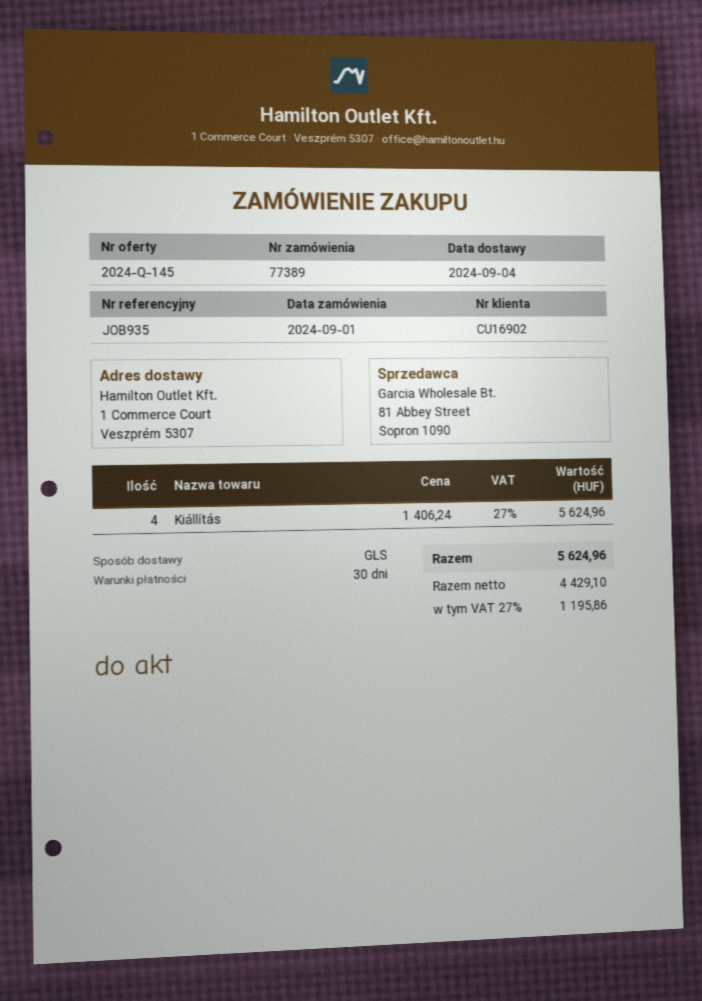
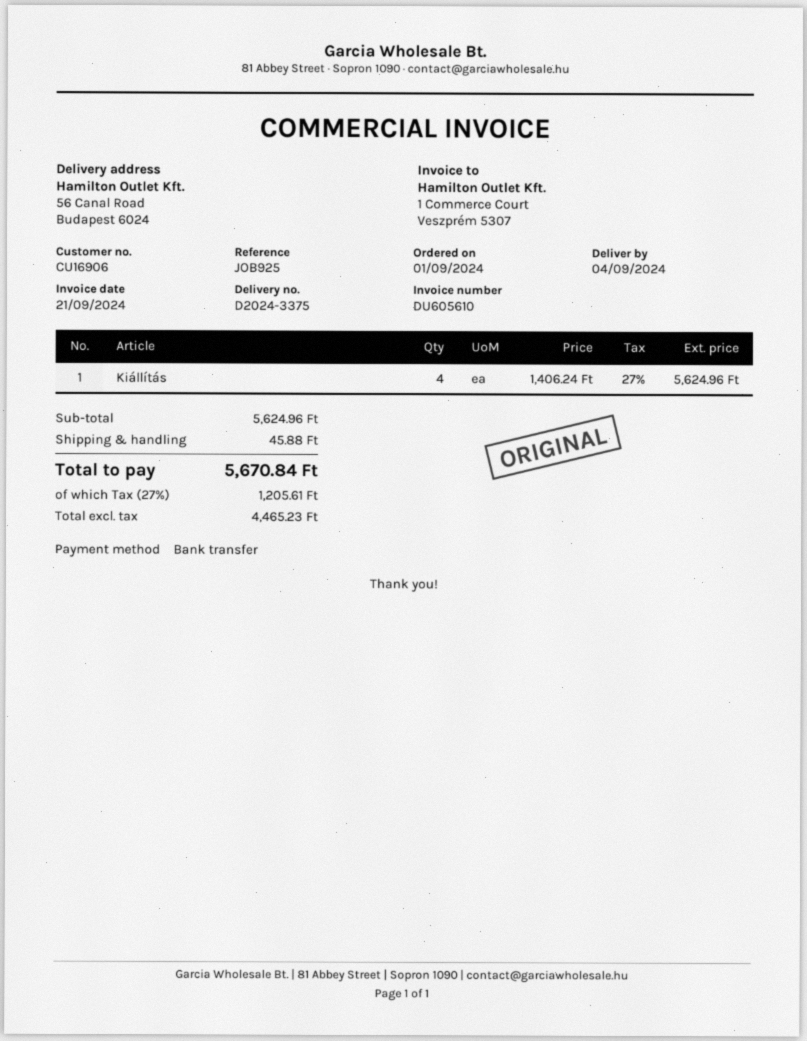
customer number: CU16902 -> CU16906
reference: JOB935 -> JOB925
ship to: 1 Commerce Court, Veszprém 5307 -> 56 Canal Road, Budapest 6024
shipping: none -> 45.88
net: 4429.10 -> 4465.23
tax: 27% = 1195.86 -> 27% = 1205.61
total: 5624.96 -> 5670.84

